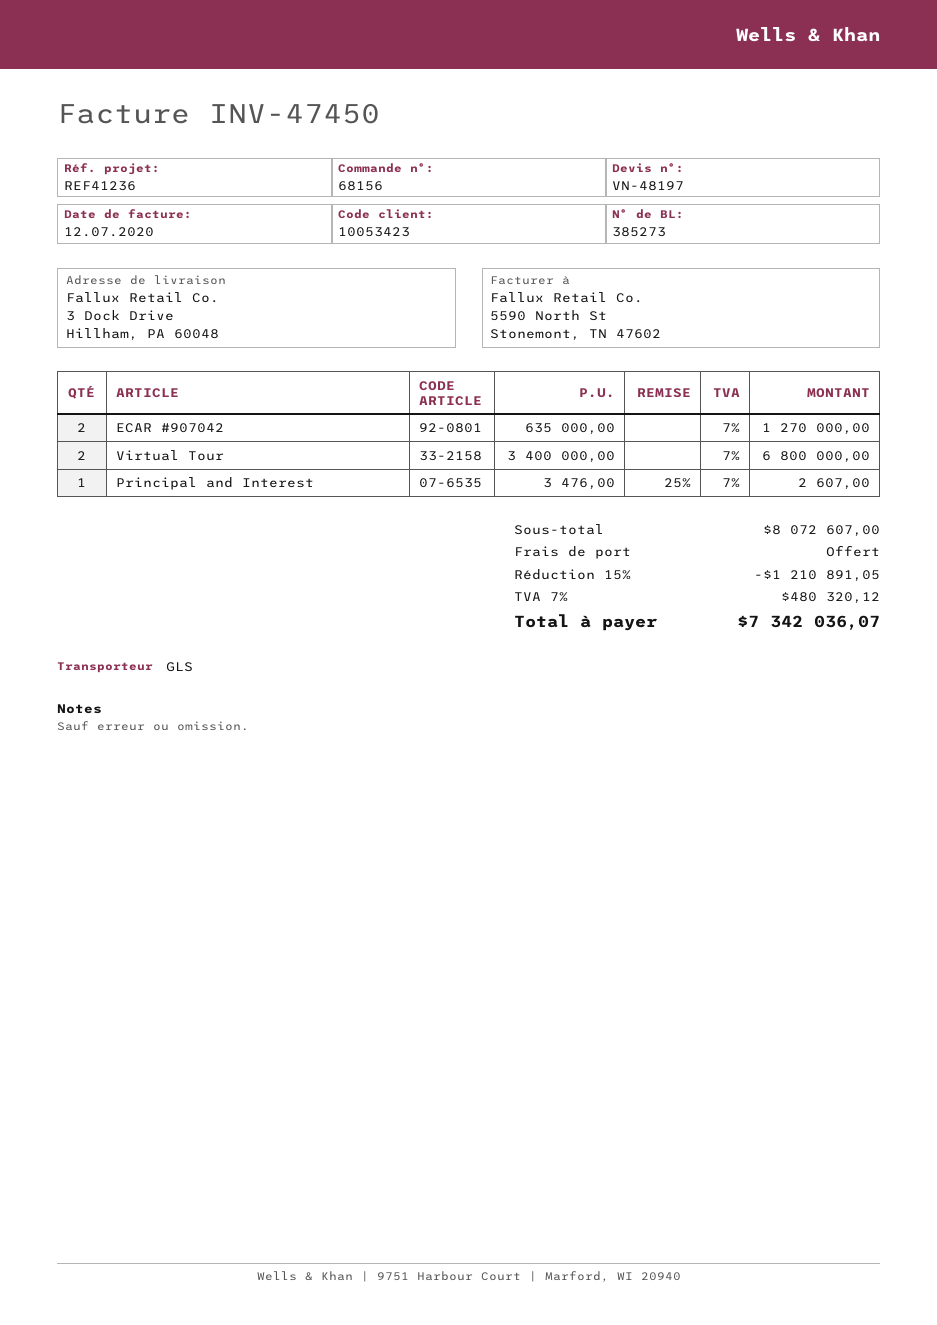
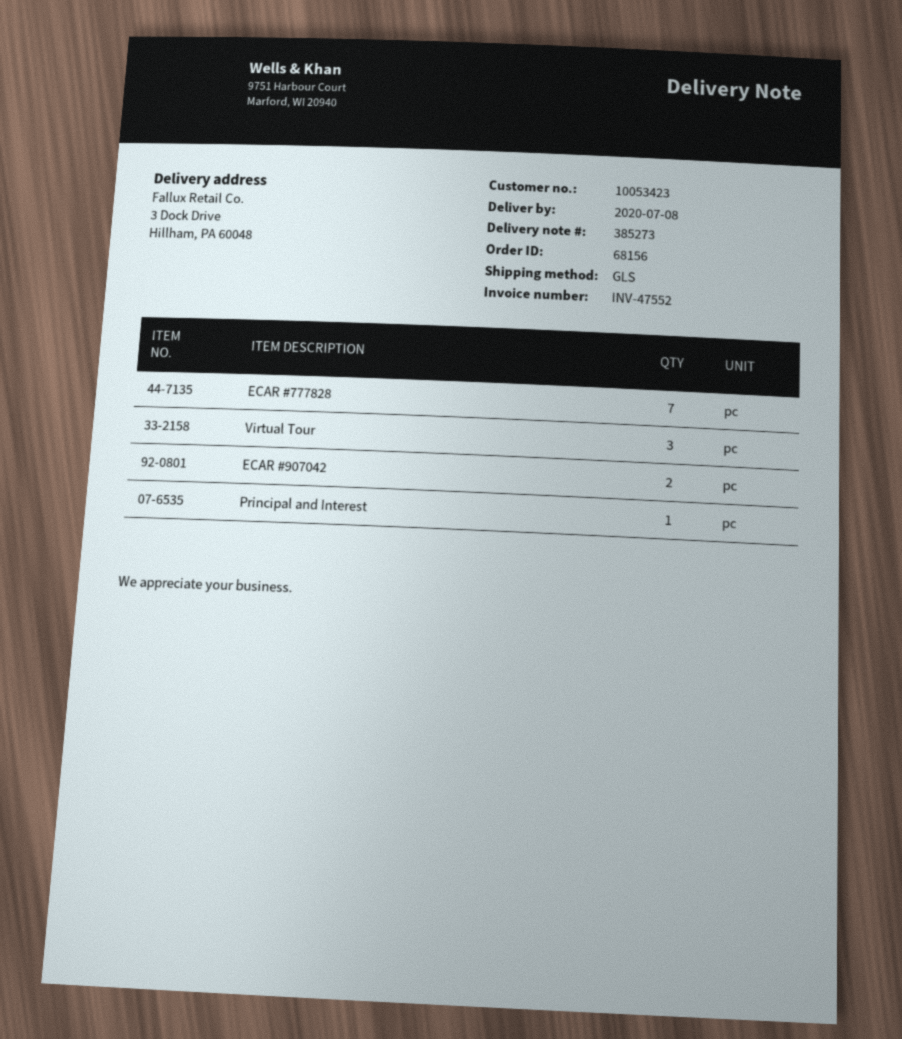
invoice number: INV-47450 -> INV-47552
Virtual Tour: 2 -> 3
ECAR #777828: none -> 7

